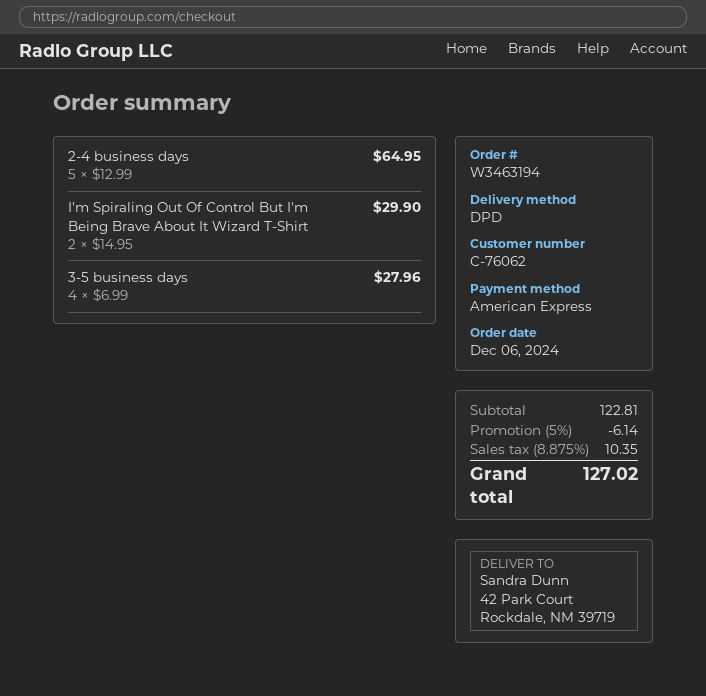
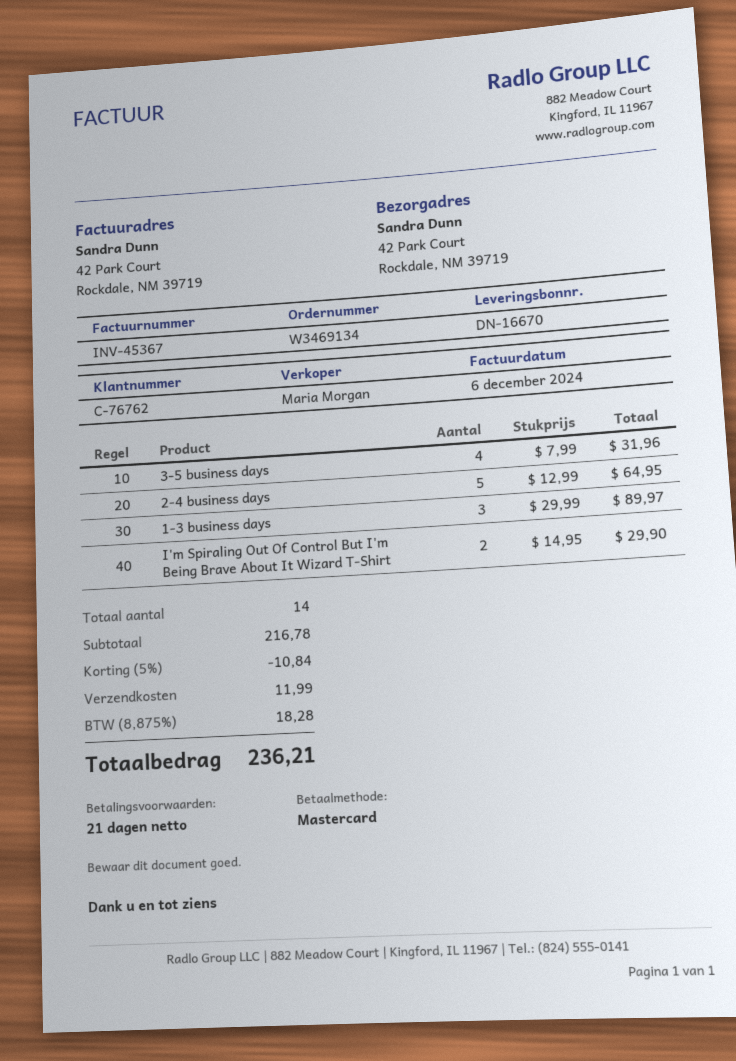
order number: W3463194 -> W3469134
customer number: C-76062 -> C-76762
payment method: American Express -> Mastercard
3-5 business days: 4 x 6.99 = 27.96 -> 4 x 7.99 = 31.96
1-3 business days: none -> 3 x 29.99 = 89.97
subtotal: 122.81 -> 216.78
discount: 5% = 6.14 -> 5% = 10.84
shipping: none -> 11.99
tax: 8.875% = 10.35 -> 8.875% = 18.28
total: 127.02 -> 236.21

